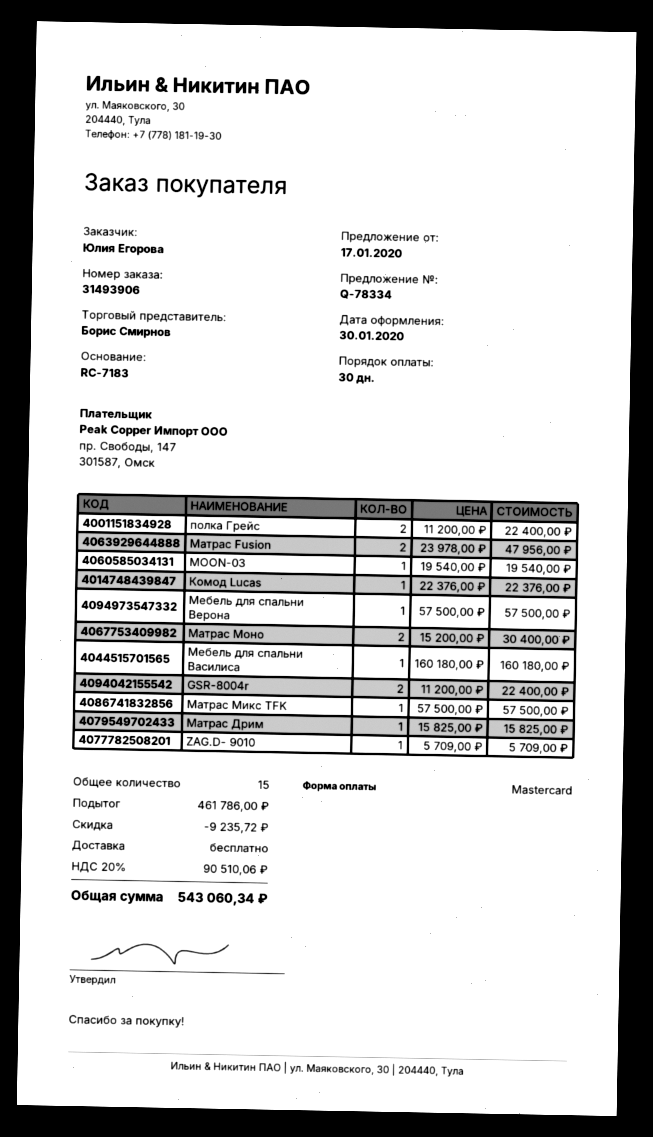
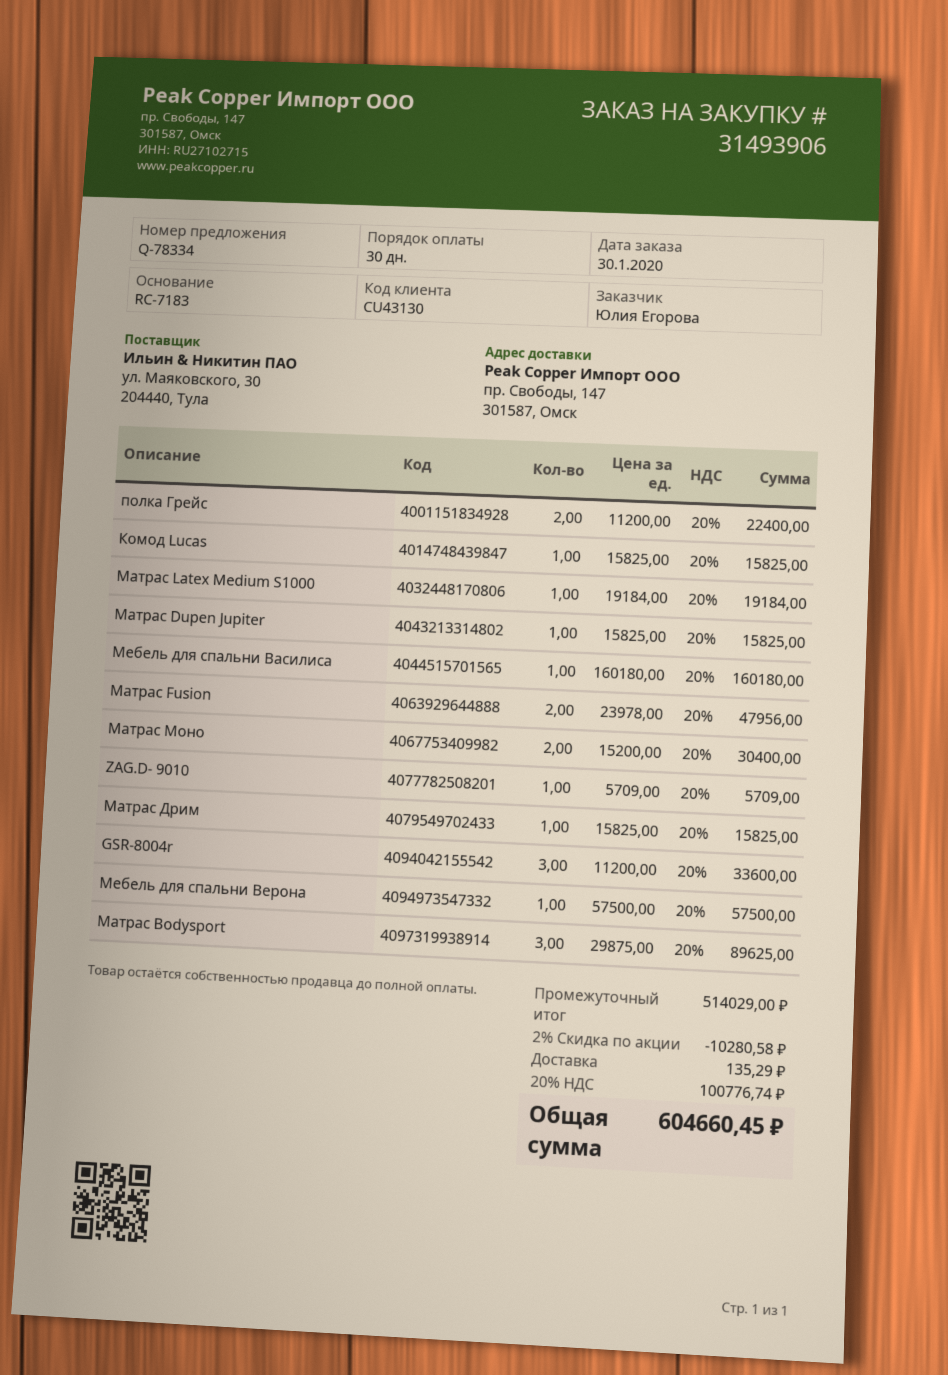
MOON-03: 1 x 19540.00 = 19540.00 -> none
Комод Lucas: 1 x 22376.00 = 22376.00 -> 1 x 15825.00 = 15825.00
GSR-8004r: 2 x 11200.00 = 22400.00 -> 3 x 11200.00 = 33600.00
Матрас Микс TFK: 1 x 57500.00 = 57500.00 -> none
Матрас Latex Medium S1000: none -> 1 x 19184.00 = 19184.00
Матрас Dupen Jupiter: none -> 1 x 15825.00 = 15825.00
Матрас Bodysport: none -> 3 x 29875.00 = 89625.00
subtotal: 461786.00 -> 514029.00
discount: 9235.72 -> 10280.58
shipping: 0.00 -> 135.29
tax: 20% = 90510.06 -> 20% = 100776.74
total: 543060.34 -> 604660.45

